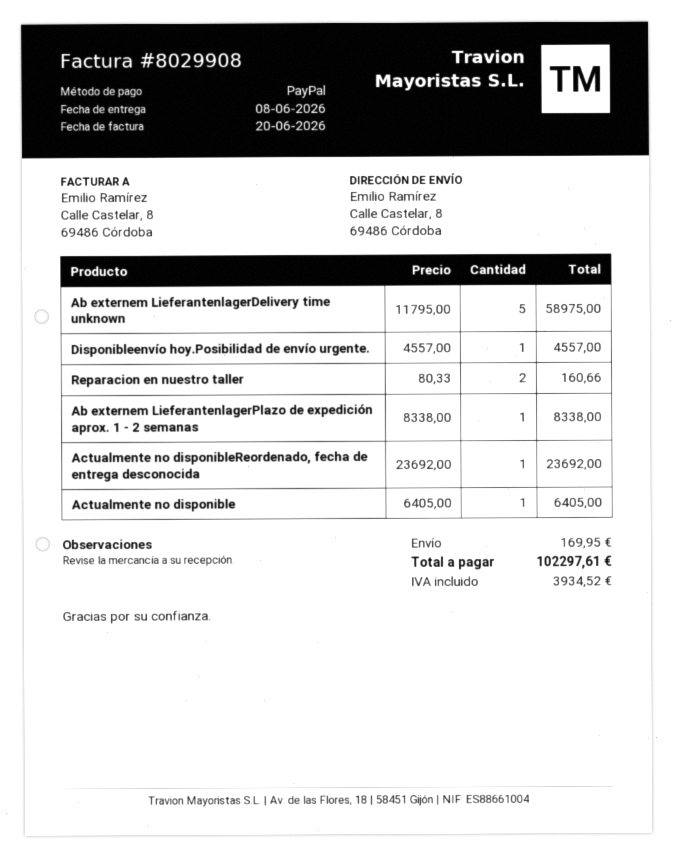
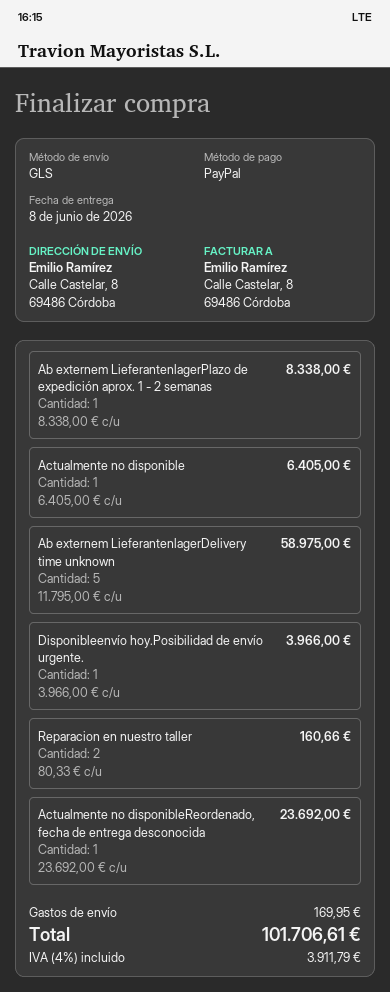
Disponibleenvío hoy.Posibilidad de envío urgente.: 1 x 4557.00 = 4557.00 -> 1 x 3966.00 = 3966.00
tax: 3934.52 -> 3911.79
total: 102297.61 -> 101706.61

